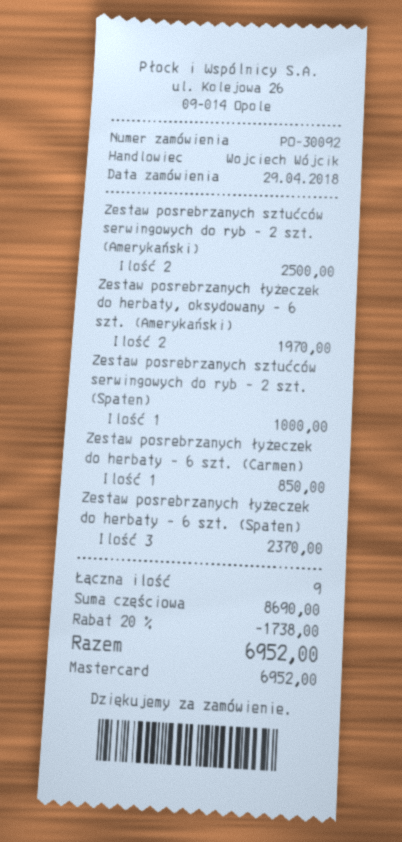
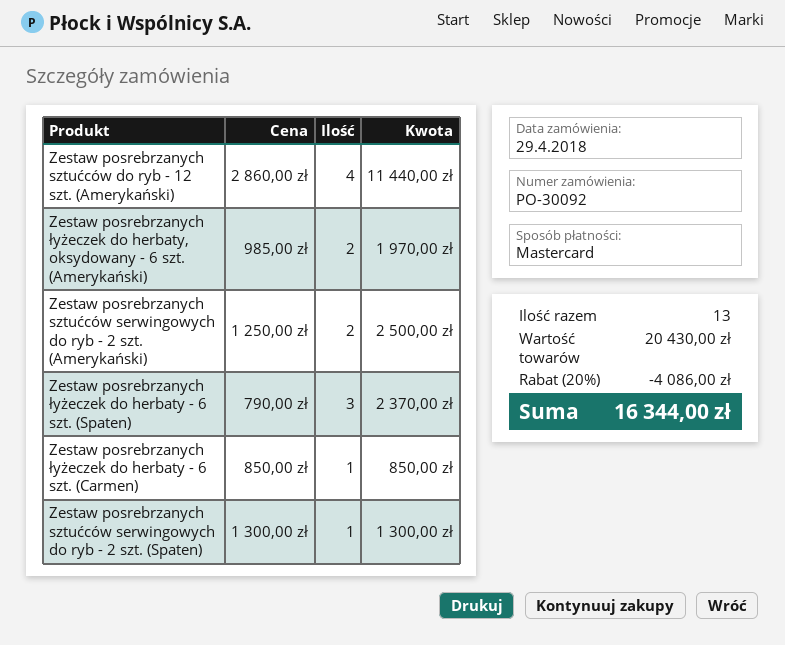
Zestaw posrebrzanych sztućców serwingowych do ryb - 2 szt. (Spaten): 1 for 1000.00 -> 1 for 1300.00
Zestaw posrebrzanych sztućców do ryb - 12 szt. (Amerykański): none -> 4 for 11440.00
total quantity: 9 -> 13
subtotal: 8690.00 -> 20430.00
discount: 20% = 1738.00 -> 20% = 4086.00
total: 6952.00 -> 16344.00

